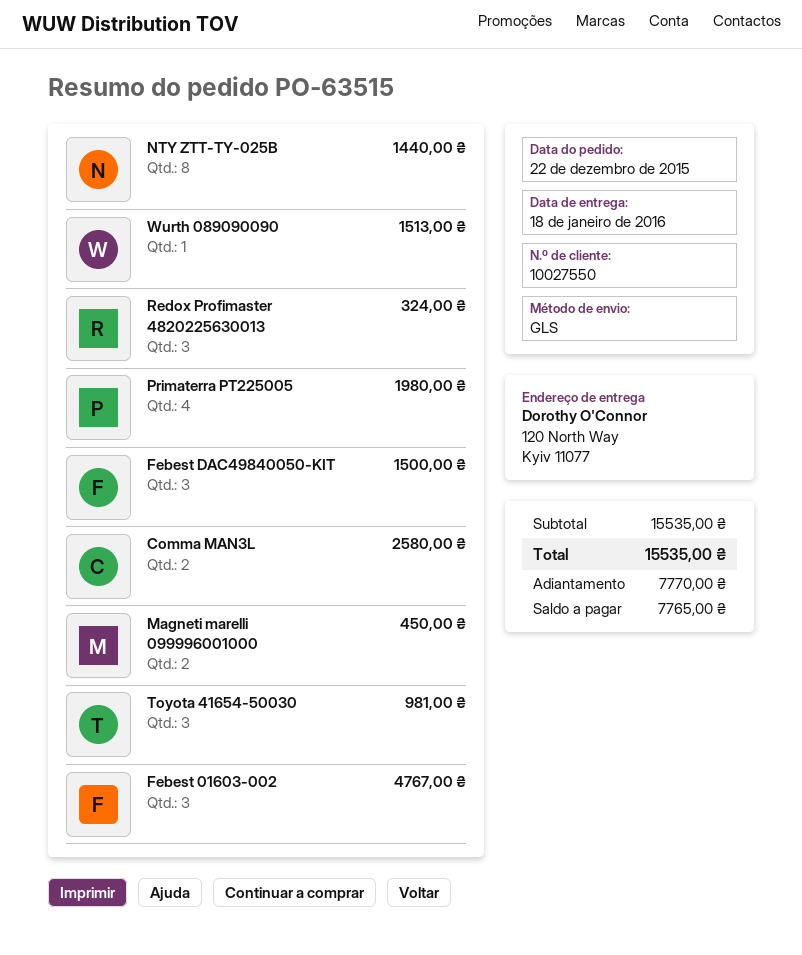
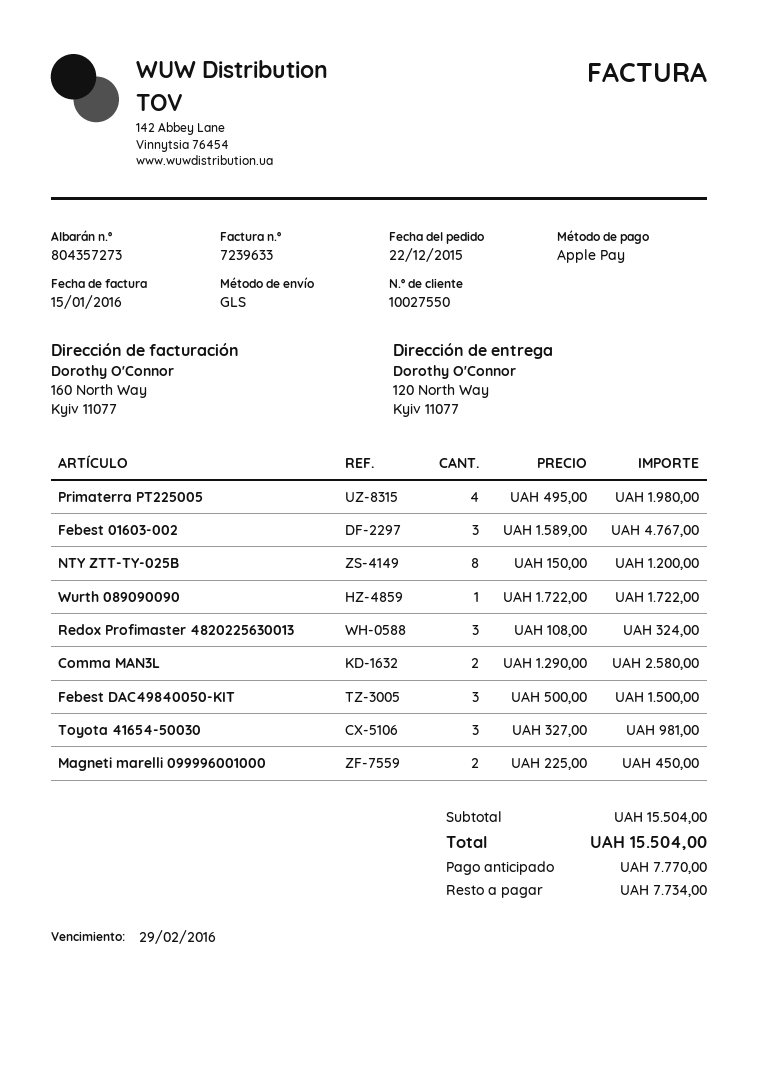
NTY ZTT-TY-025B: 8 for 1440.00 -> 8 for 1200.00
Wurth 089090090: 1 for 1513.00 -> 1 for 1722.00
subtotal: 15535.00 -> 15504.00
total: 15535.00 -> 15504.00
balance: 7765.00 -> 7734.00

